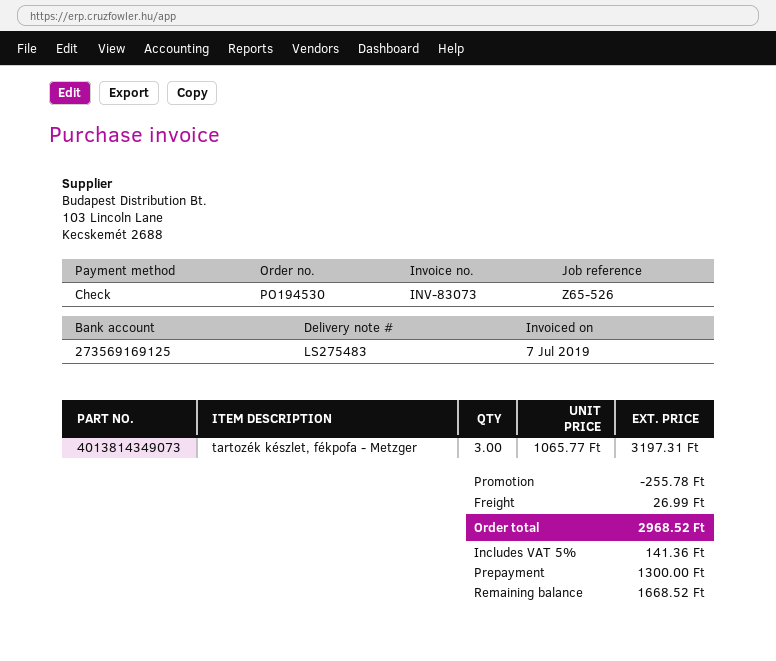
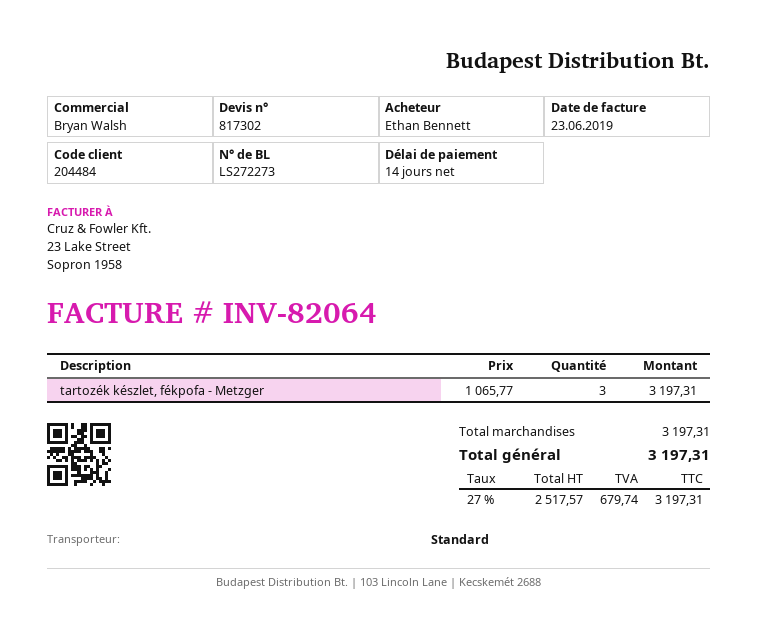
delivery note number: LS275483 -> LS272273
invoice number: INV-83073 -> INV-82064
invoice date: 2019-07-07 -> 2019-06-23
discount: 255.78 -> none
shipping: 26.99 -> none
tax: 5% = 141.36 -> 27% = 679.74
total: 2968.52 -> 3197.31

